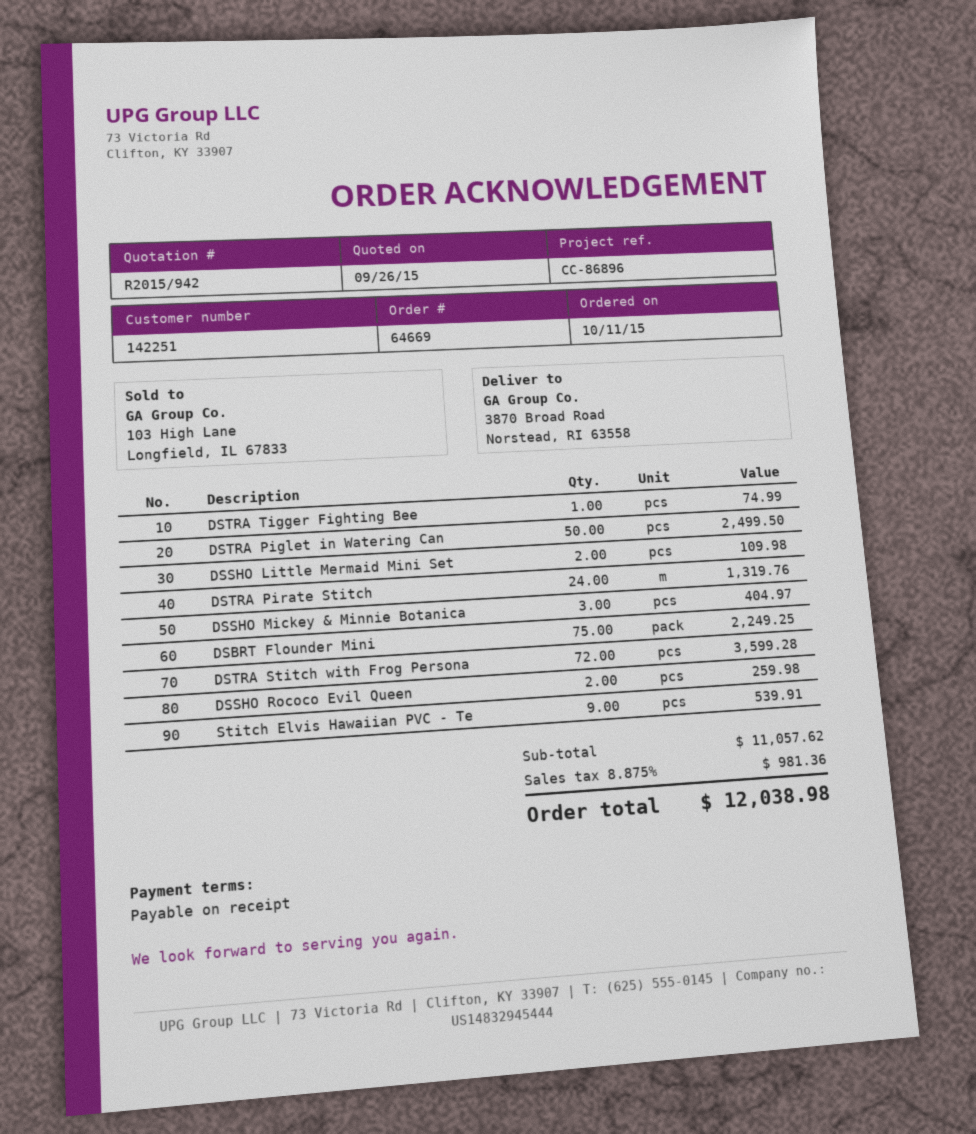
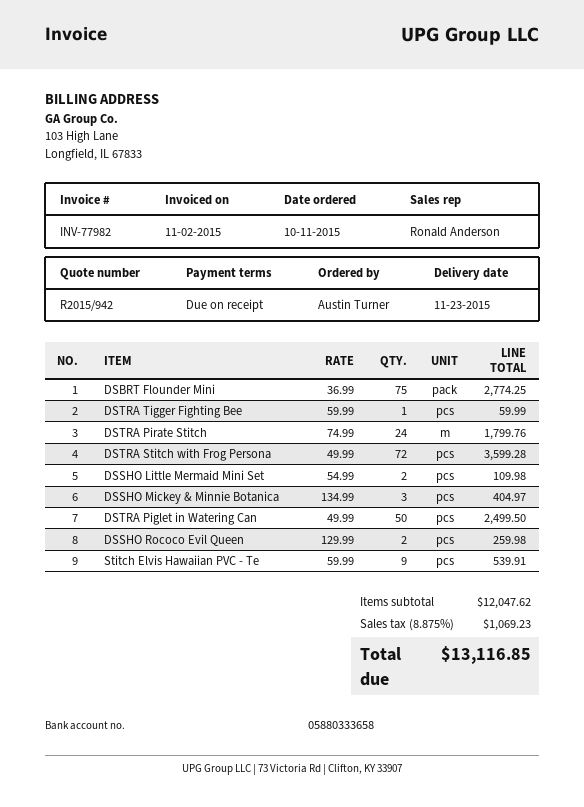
DSTRA Tigger Fighting Bee: 1 for 74.99 -> 1 for 59.99
DSTRA Pirate Stitch: 24 for 1319.76 -> 24 for 1799.76
DSBRT Flounder Mini: 75 for 2249.25 -> 75 for 2774.25
subtotal: 11057.62 -> 12047.62
tax: 8.875% = 981.36 -> 8.875% = 1069.23
total: 12038.98 -> 13116.85

